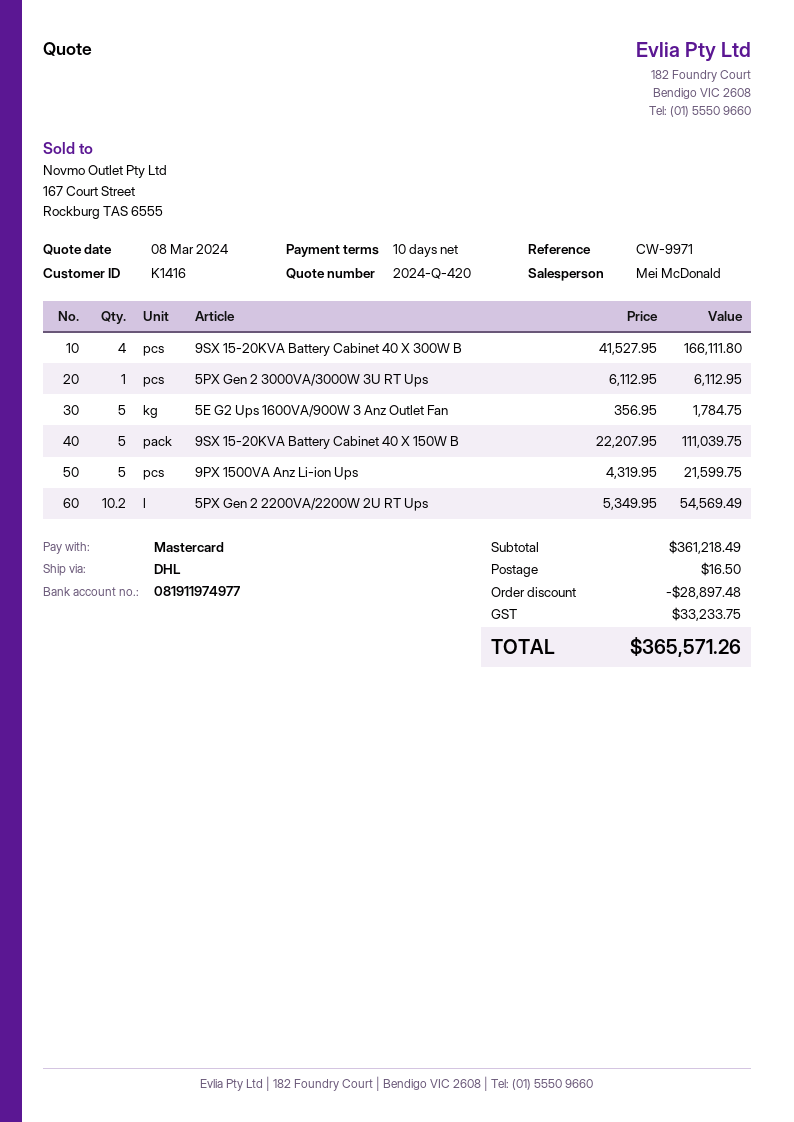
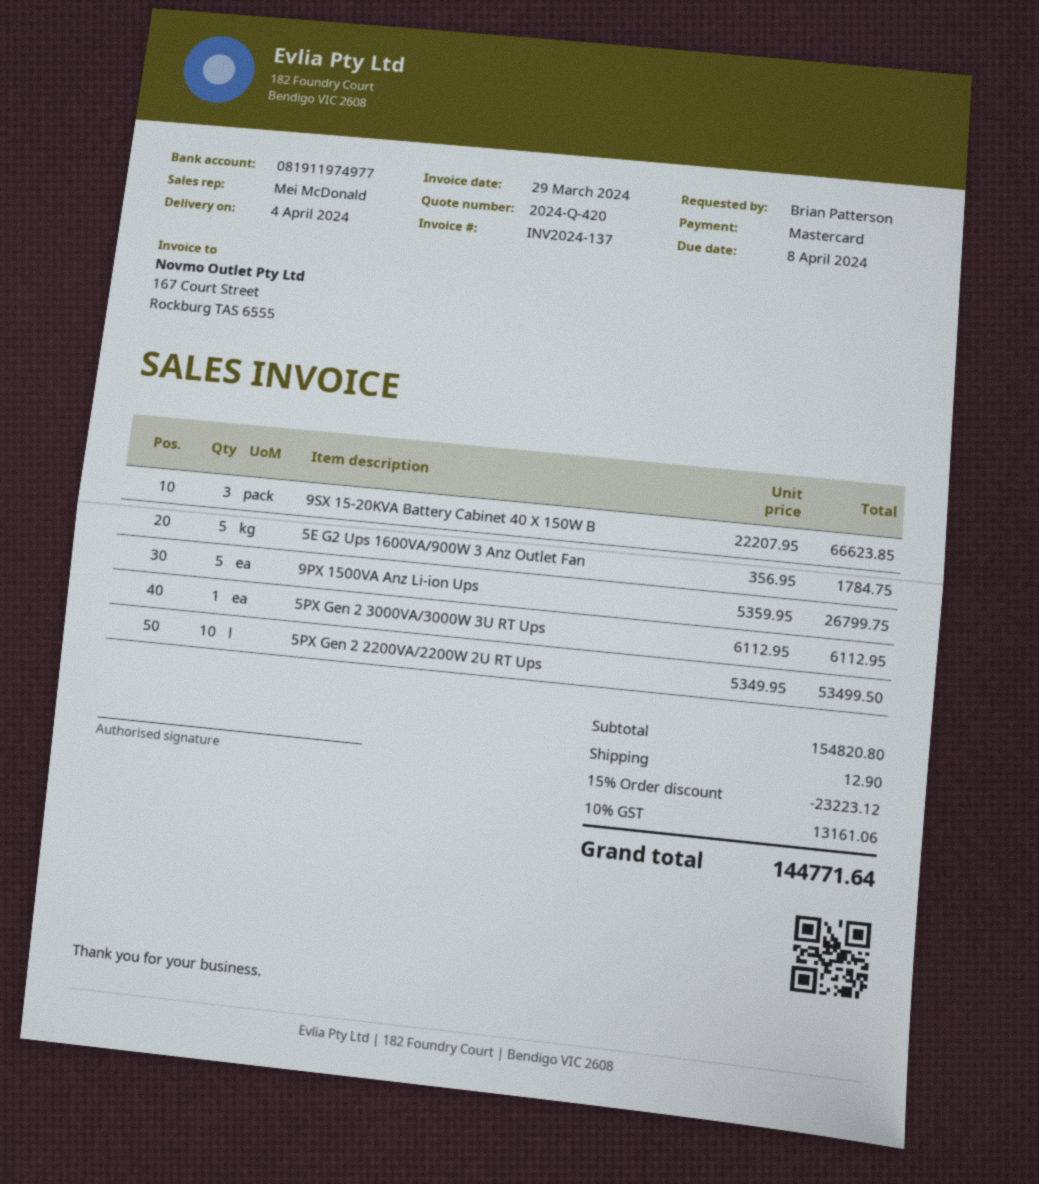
9SX 15-20KVA Battery Cabinet 40 X 300W B: 4 x 41527.95 = 166111.80 -> none
9SX 15-20KVA Battery Cabinet 40 X 150W B: 5 x 22207.95 = 111039.75 -> 3 x 22207.95 = 66623.85
9PX 1500VA Anz Li-ion Ups: 5 x 4319.95 = 21599.75 -> 5 x 5359.95 = 26799.75
5PX Gen 2 2200VA/2200W 2U RT Ups: 10.2 x 5349.95 = 54569.49 -> 10 x 5349.95 = 53499.50
subtotal: 361218.49 -> 154820.80
discount: 28897.48 -> 23223.12
shipping: 16.50 -> 12.90
tax: 33233.75 -> 13161.06
total: 365571.26 -> 144771.64

